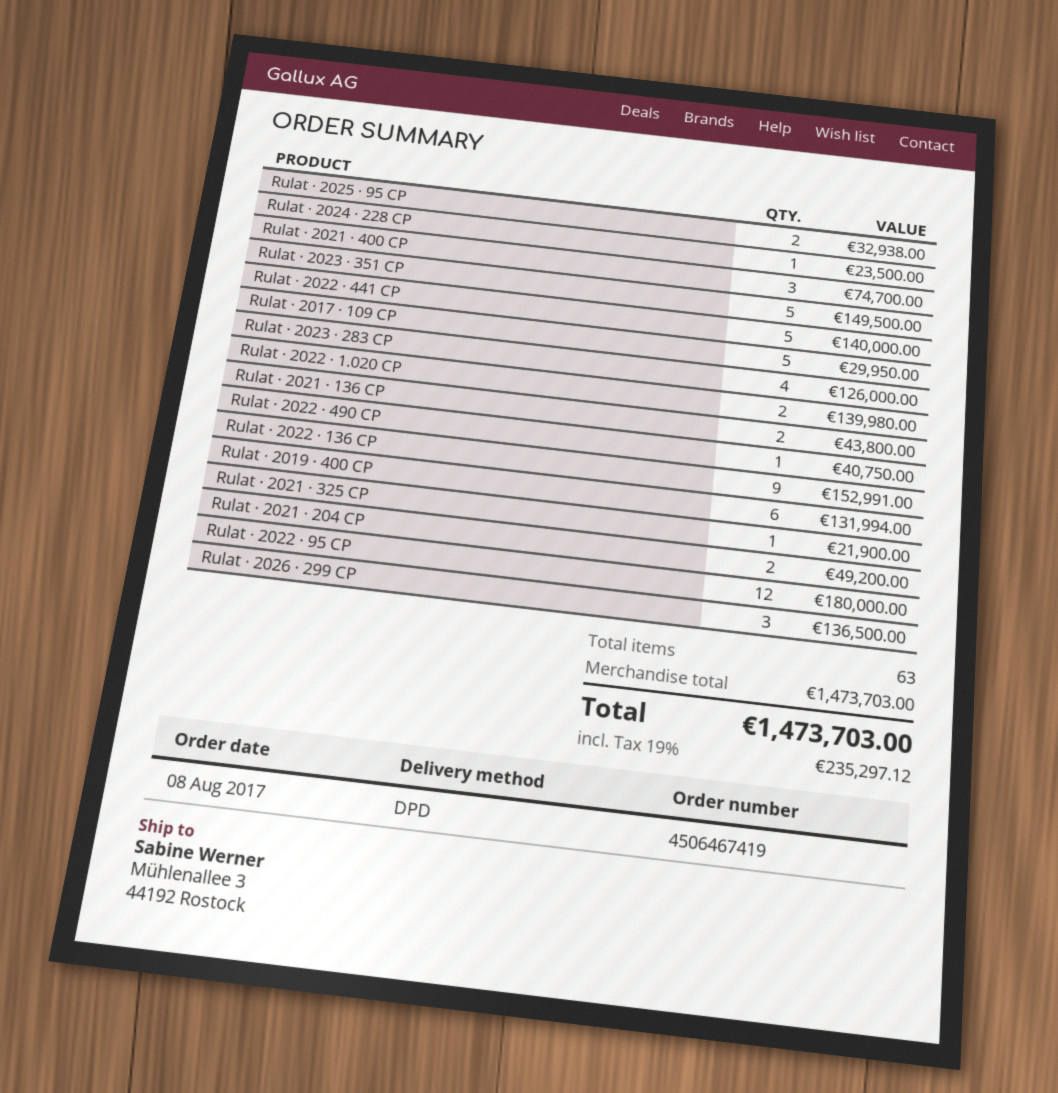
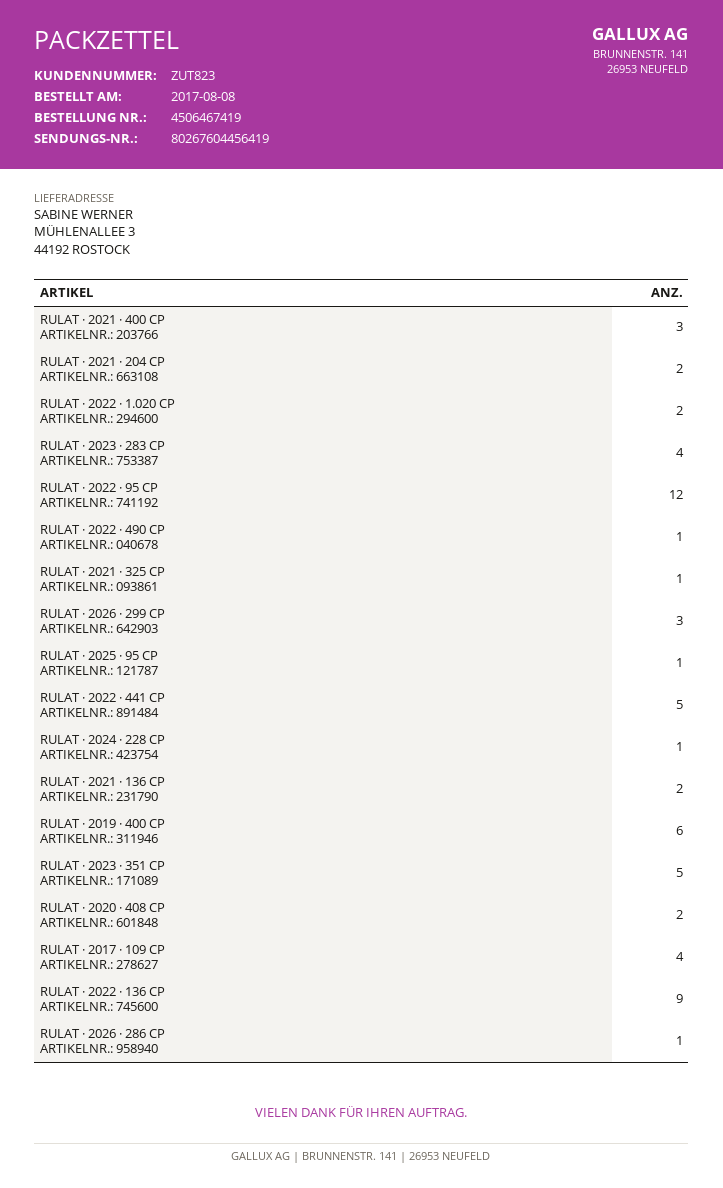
Rulat · 2025 · 95 CP: 2 -> 1
Rulat · 2017 · 109 CP: 5 -> 4
RULAT · 2020 · 408 CP: none -> 2
RULAT · 2026 · 286 CP: none -> 1

